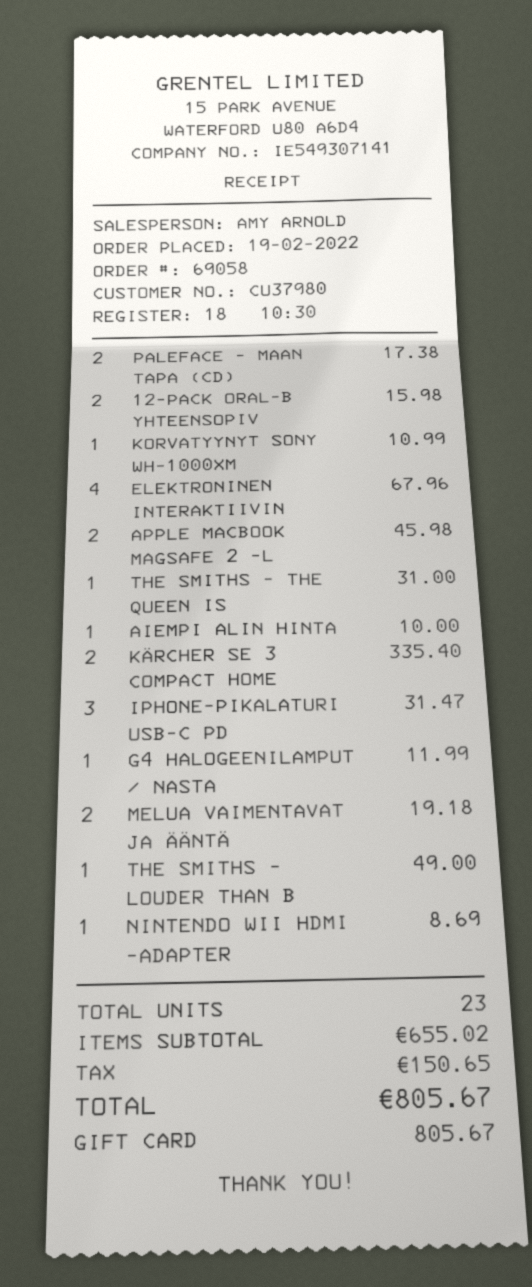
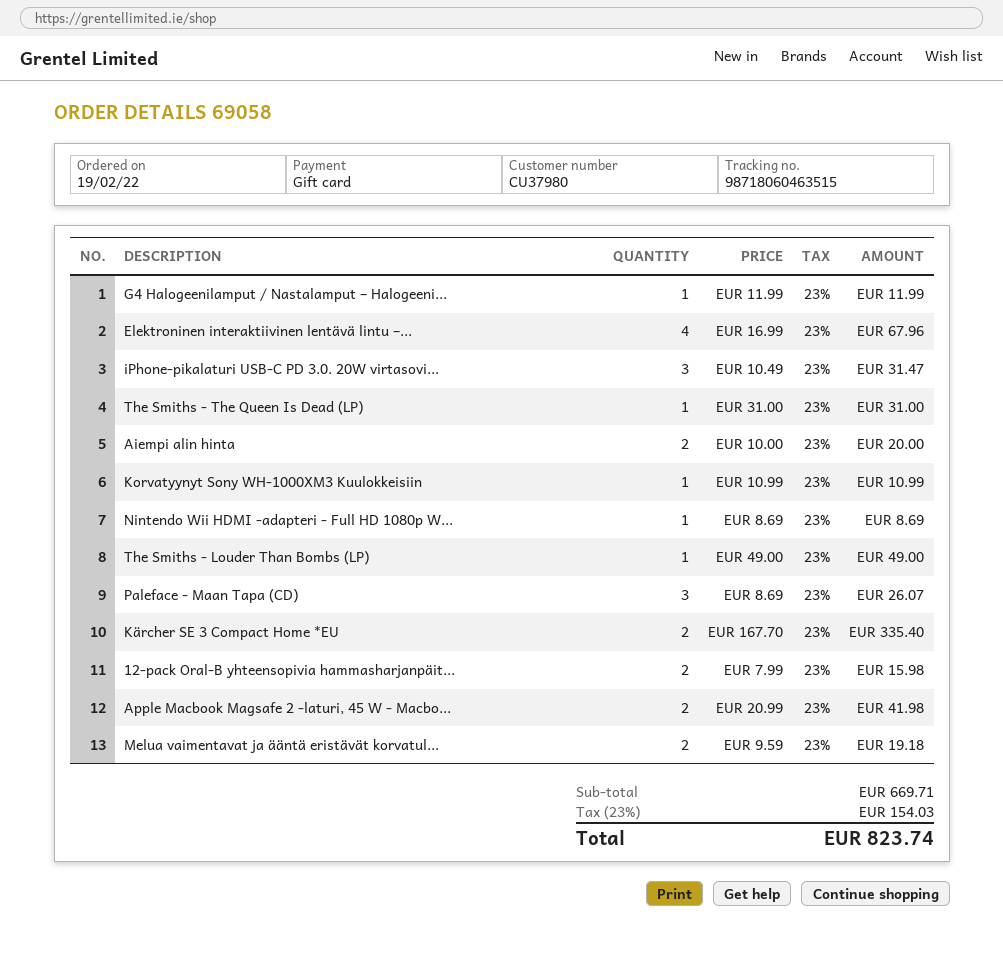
PALEFACE - MAAN TAPA (CD): 2 for 17.38 -> 3 for 26.07
APPLE MACBOOK MAGSAFE 2 -L: 2 for 45.98 -> 2 for 41.98
AIEMPI ALIN HINTA: 1 for 10.00 -> 2 for 20.00
subtotal: 655.02 -> 669.71
tax: 150.65 -> 154.03
total: 805.67 -> 823.74

